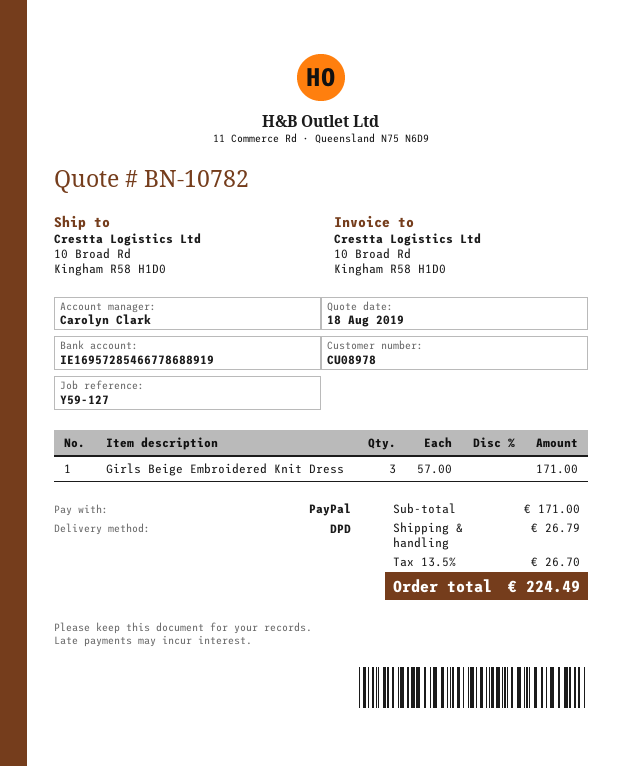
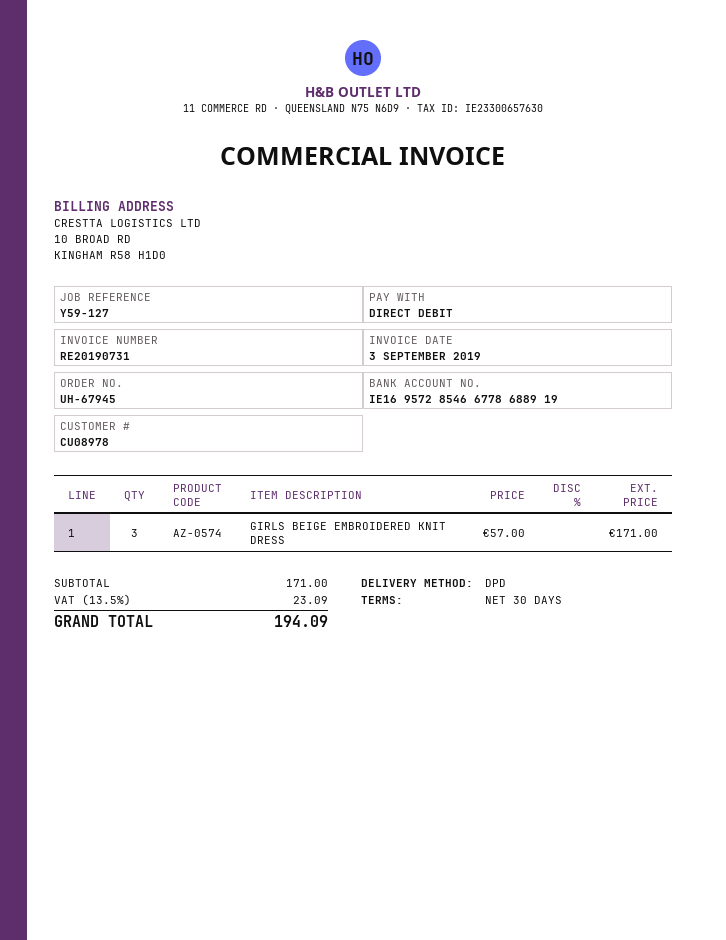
payment method: PayPal -> direct debit
shipping: 26.79 -> none
tax: 13.5% = 26.70 -> 13.5% = 23.09
total: 224.49 -> 194.09

